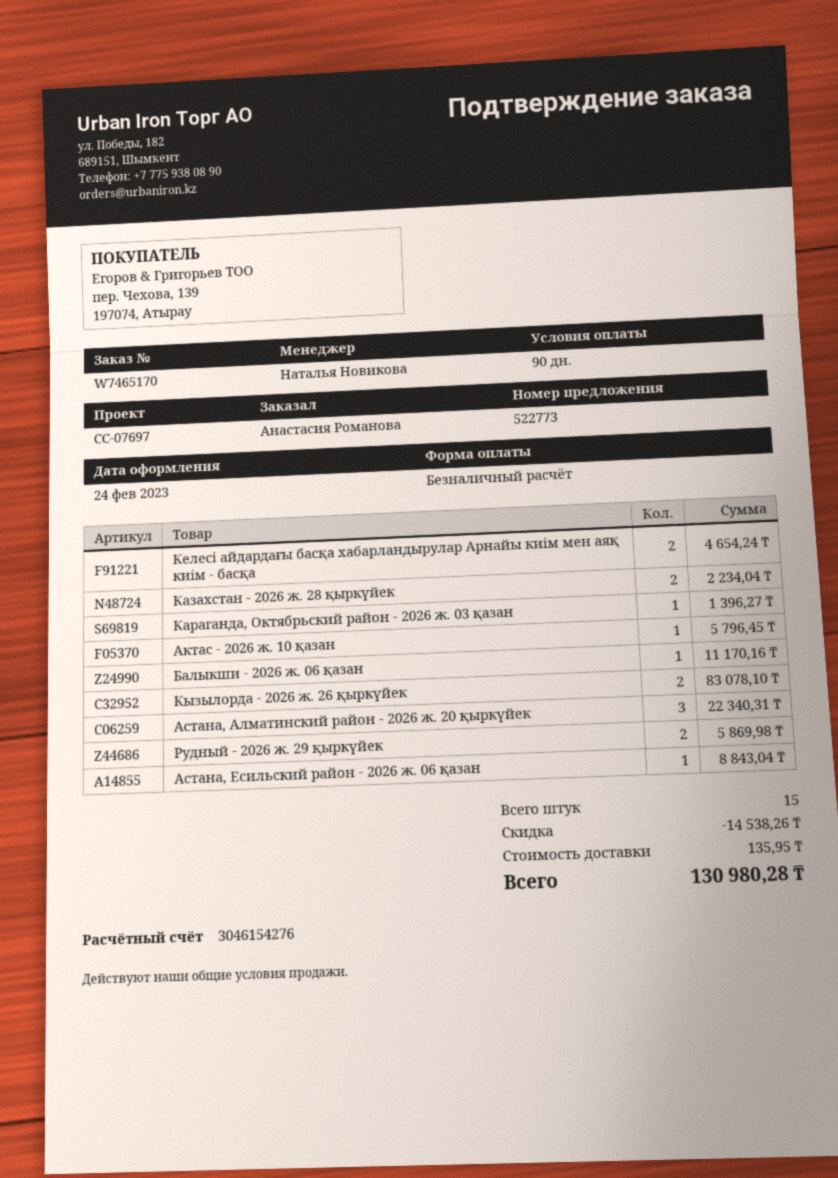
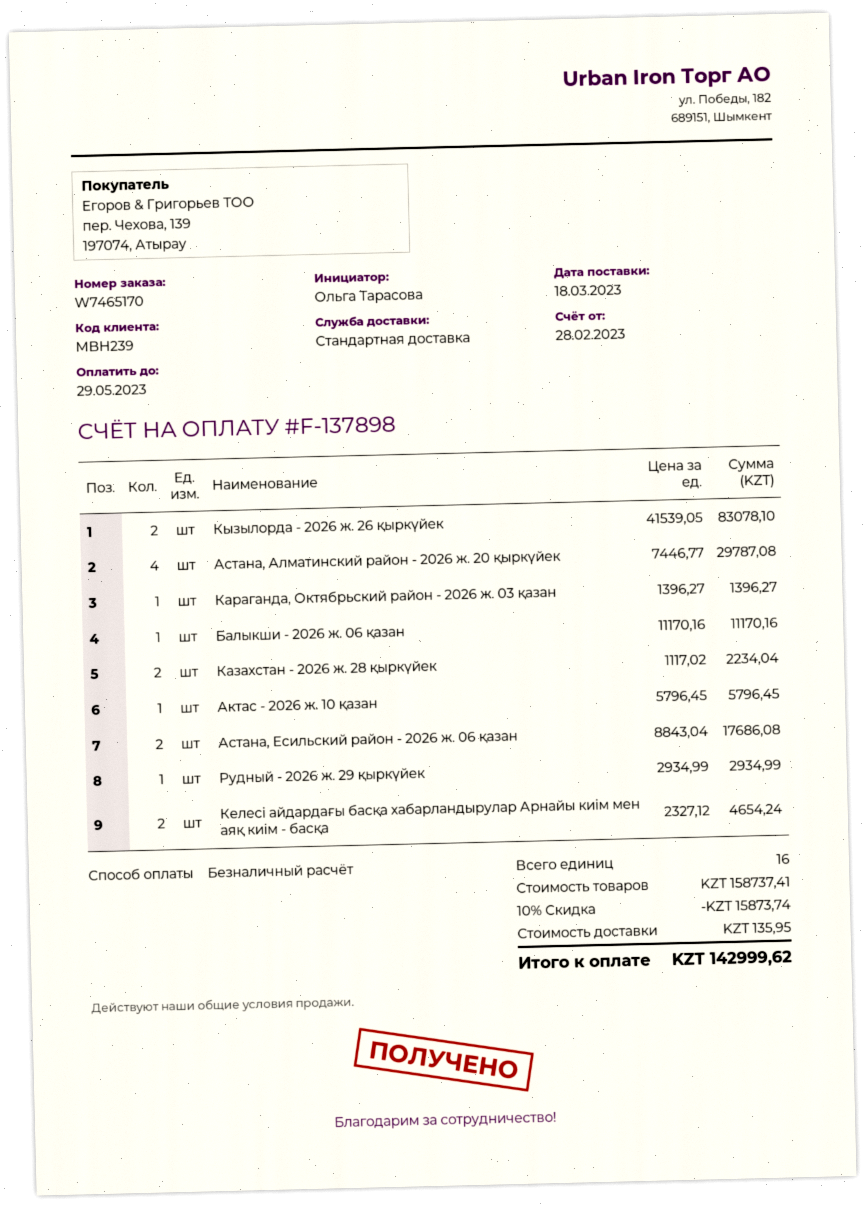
ordered by: Анастасия Романова -> Ольга Тарасова
Астана, Алматинский район - 2026 ж. 20 қыркүйек: 3 for 22340.31 -> 4 for 29787.08
Рудный - 2026 ж. 29 қыркүйек: 2 for 5869.98 -> 1 for 2934.99
Астана, Есильский район - 2026 ж. 06 қазан: 1 for 8843.04 -> 2 for 17686.08
total quantity: 15 -> 16
discount: 14538.26 -> 15873.74
total: 130980.28 -> 142999.62

